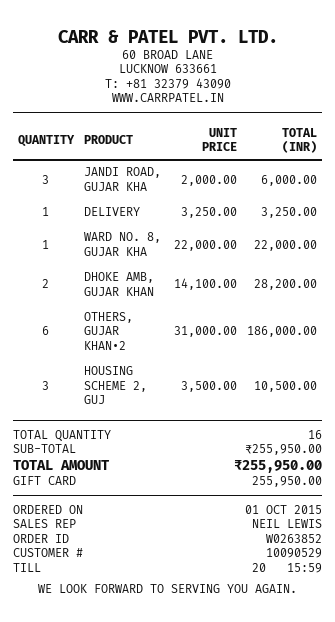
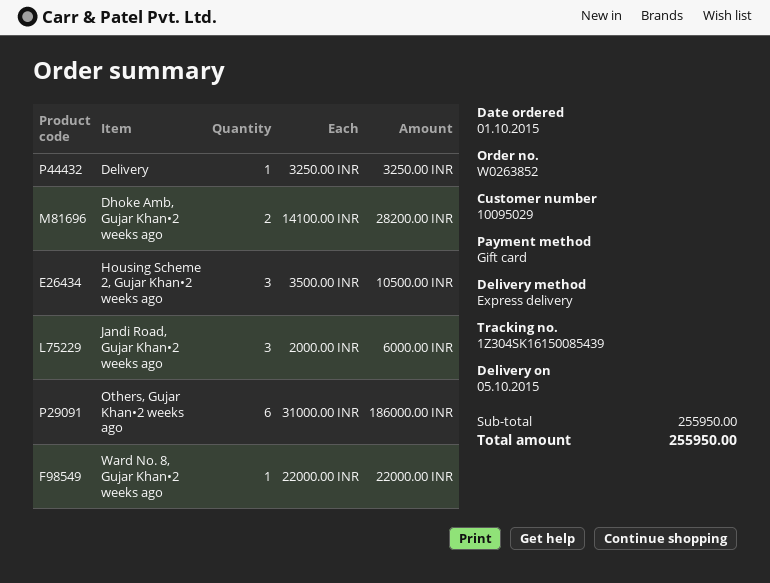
customer number: 10090529 -> 10095029

